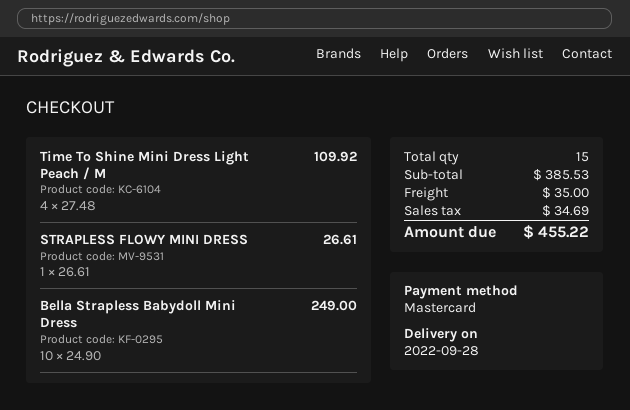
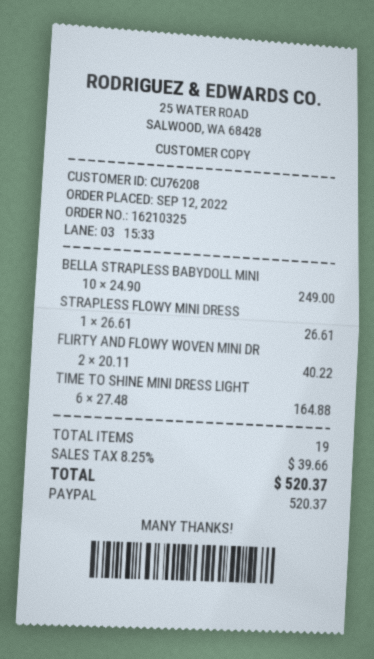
payment method: Mastercard -> PayPal
Time To Shine Mini Dress Light Peach / M: 4 x 27.48 = 109.92 -> 6 x 27.48 = 164.88
FLIRTY AND FLOWY WOVEN MINI DR: none -> 2 x 20.11 = 40.22
total quantity: 15 -> 19
shipping: 35.00 -> none
tax: 34.69 -> 39.66
total: 455.22 -> 520.37

